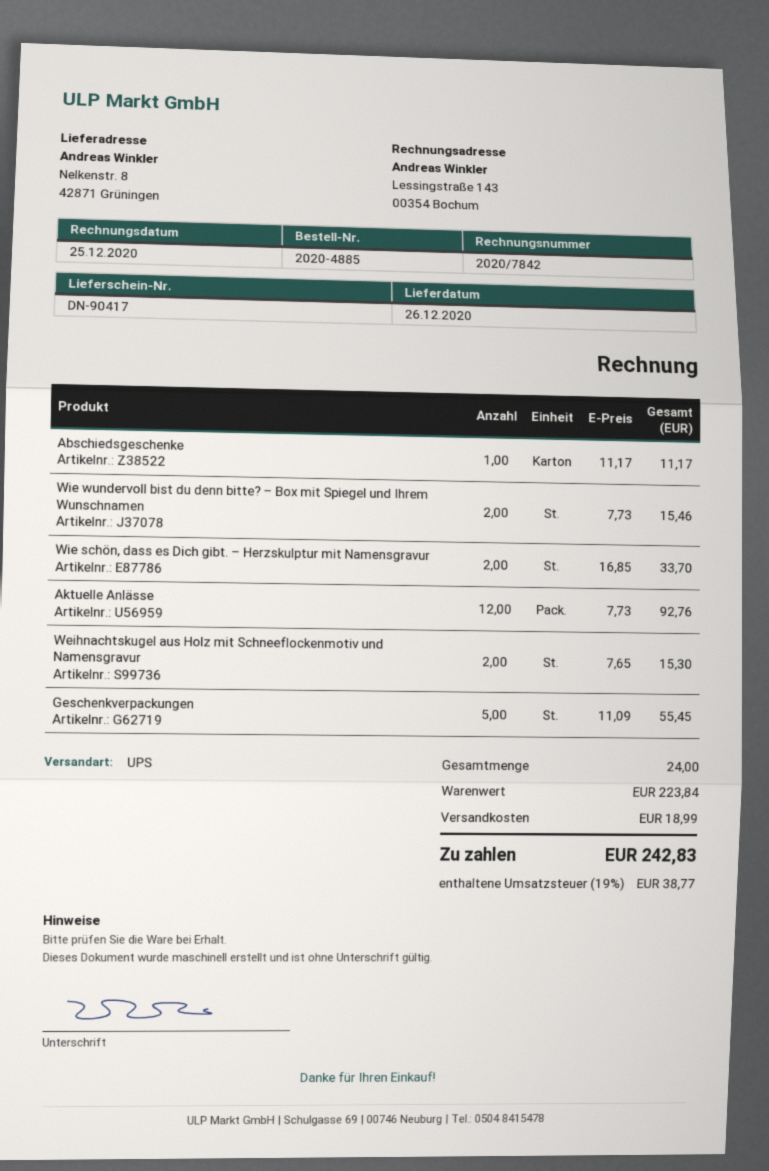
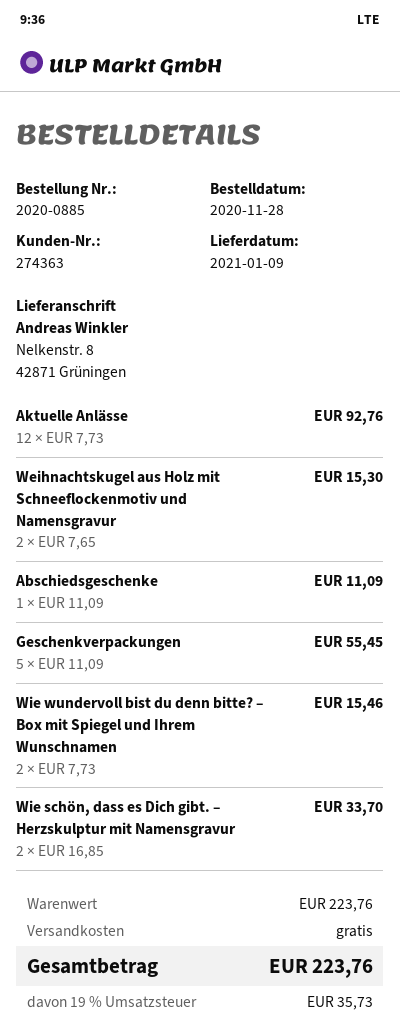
order number: 2020-4885 -> 2020-0885
delivery date: 2020-12-26 -> 2021-01-09
Abschiedsgeschenke: 1 x 11.17 = 11.17 -> 1 x 11.09 = 11.09
subtotal: 223.84 -> 223.76
shipping: 18.99 -> 0.00
tax: 19% = 38.77 -> 19% = 35.73
total: 242.83 -> 223.76

